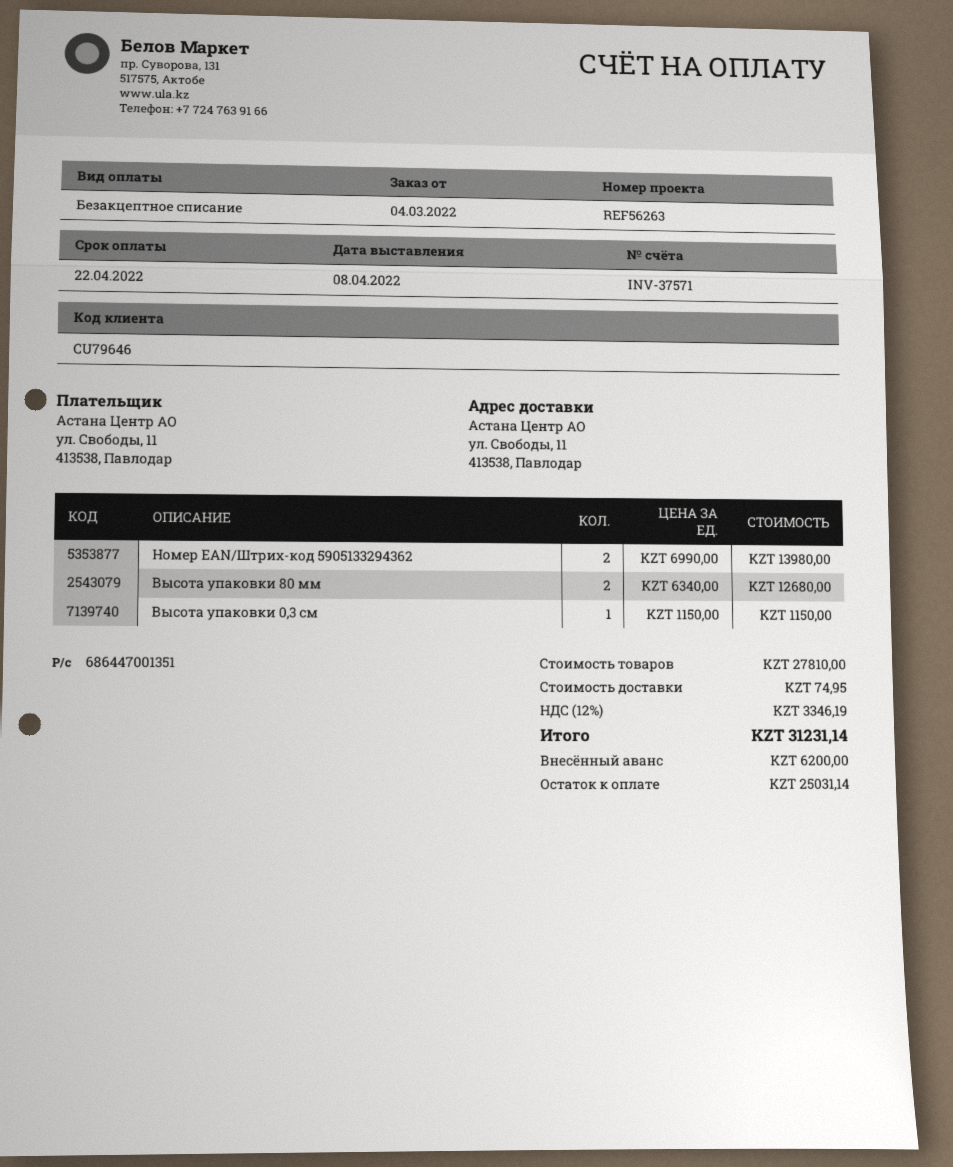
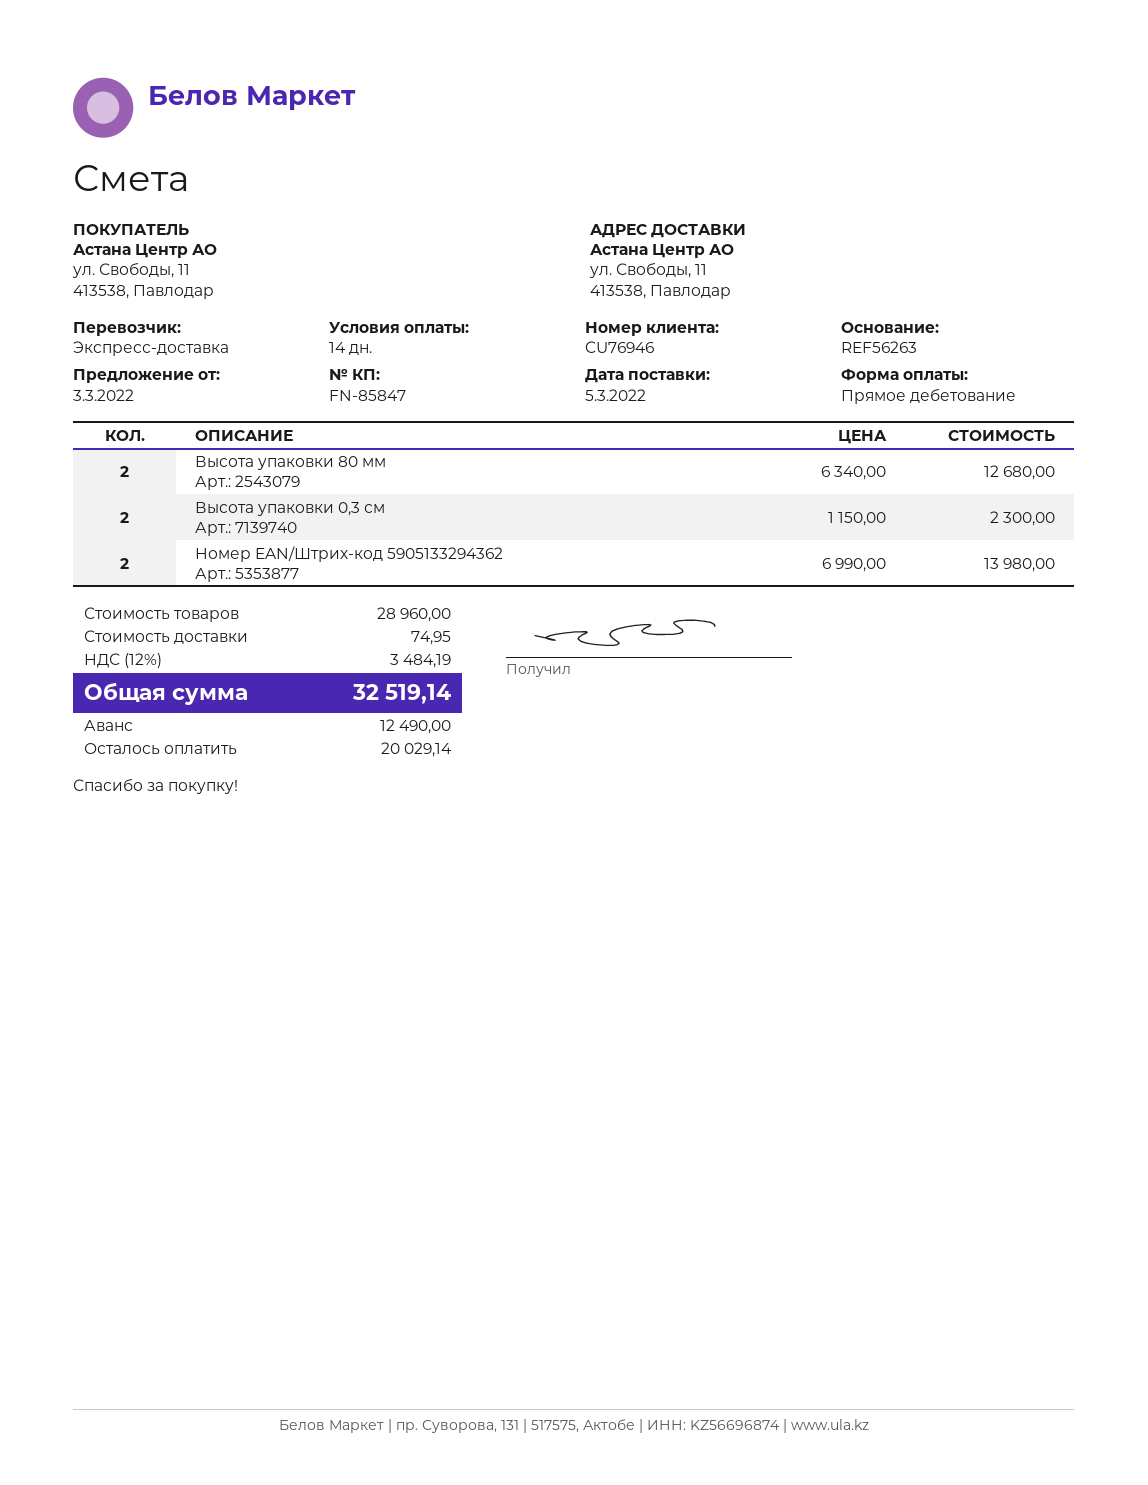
customer number: CU79646 -> CU76946
Высота упаковки 0,3 см: 1 x 1150.00 = 1150.00 -> 2 x 1150.00 = 2300.00
subtotal: 27810.00 -> 28960.00
tax: 12% = 3346.19 -> 12% = 3484.19
total: 31231.14 -> 32519.14
deposit: 6200.00 -> 12490.00
balance: 25031.14 -> 20029.14

